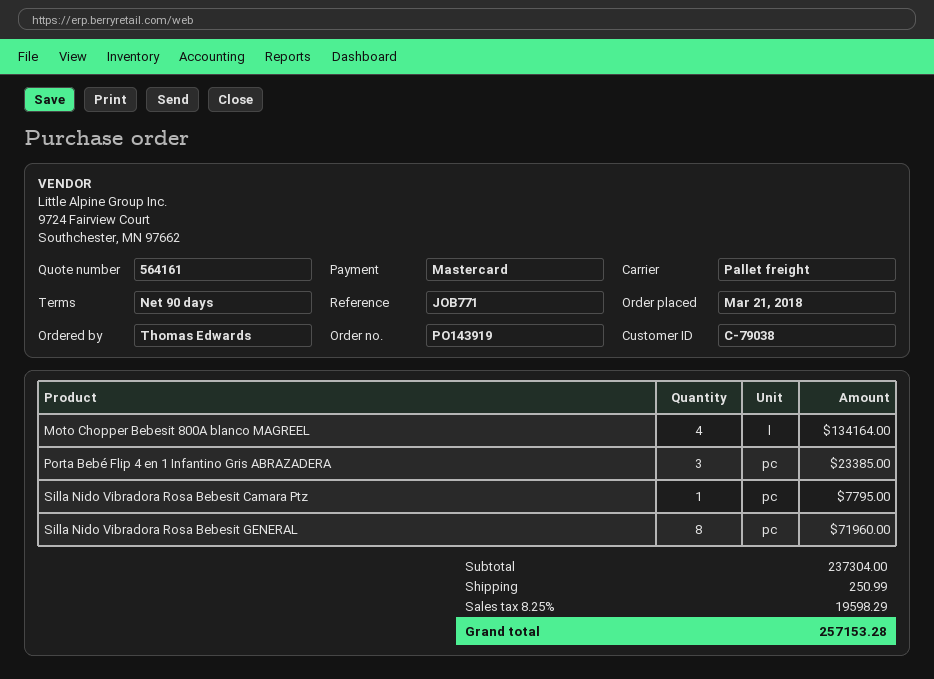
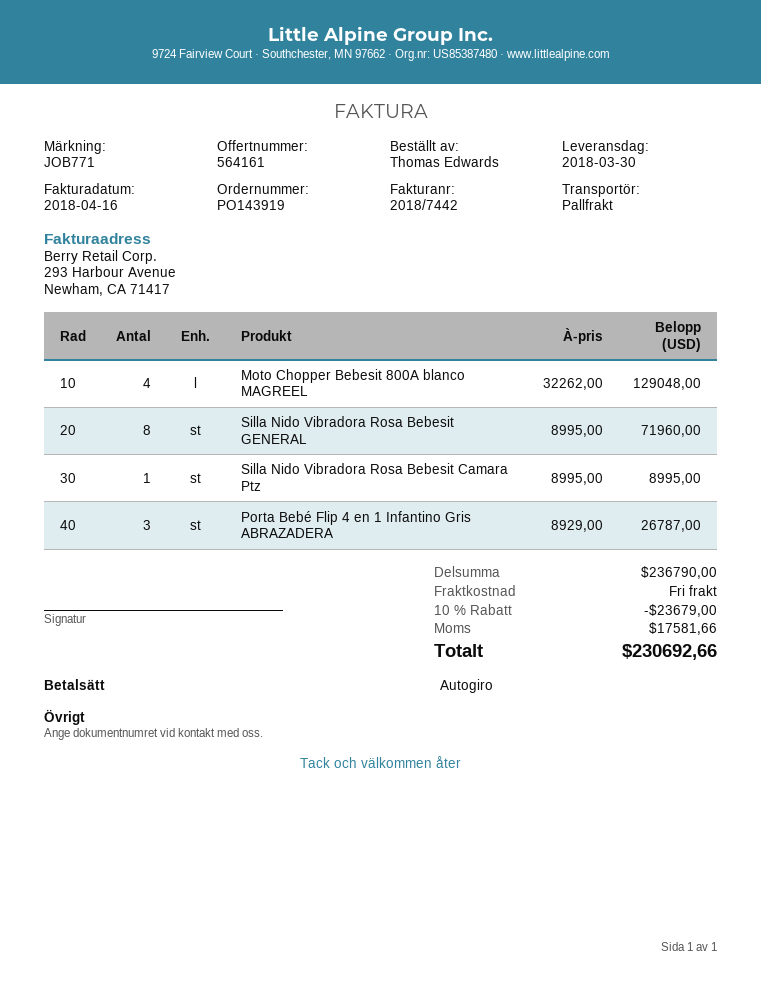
payment method: Mastercard -> direct debit
Moto Chopper Bebesit 800A blanco MAGREEL: 4 for 134164.00 -> 4 for 129048.00
Porta Bebé Flip 4 en 1 Infantino Gris ABRAZADERA: 3 for 23385.00 -> 3 for 26787.00
Silla Nido Vibradora Rosa Bebesit Camara Ptz: 1 for 7795.00 -> 1 for 8995.00
subtotal: 237304.00 -> 236790.00
discount: none -> 10% = 23679.00
shipping: 250.99 -> 0.00
tax: 19598.29 -> 17581.66
total: 257153.28 -> 230692.66

